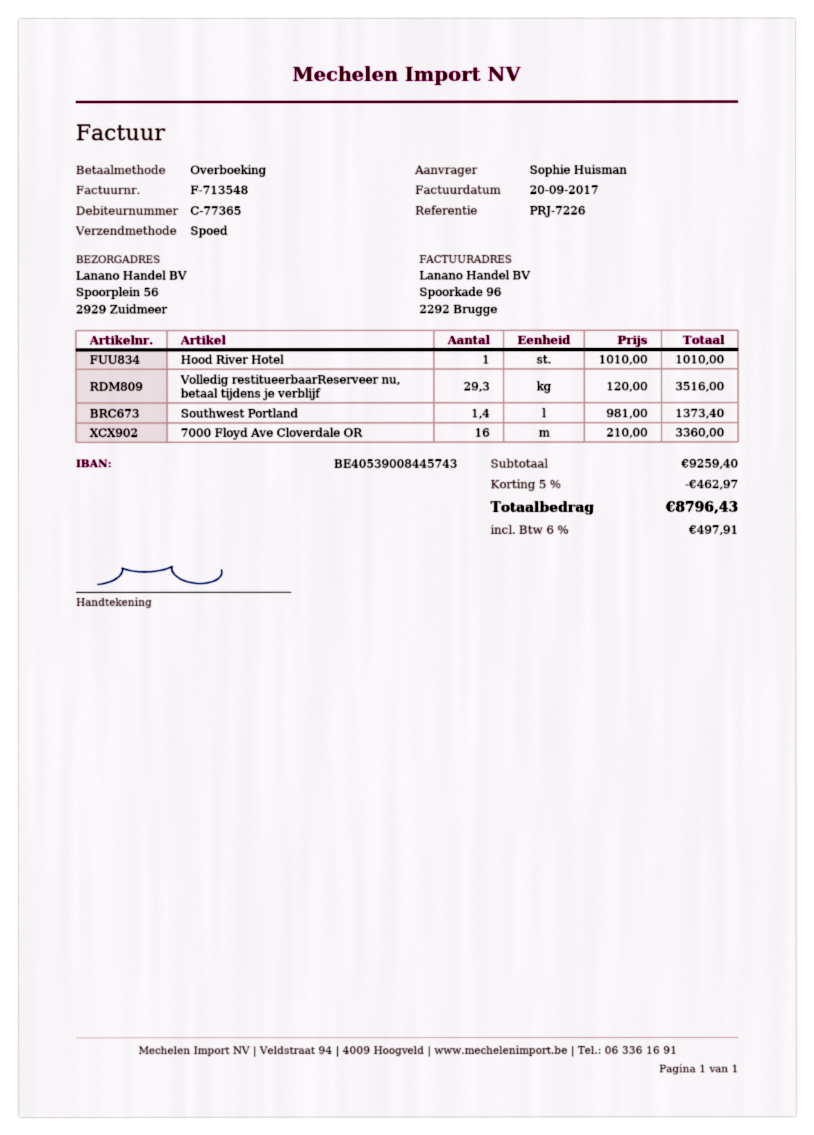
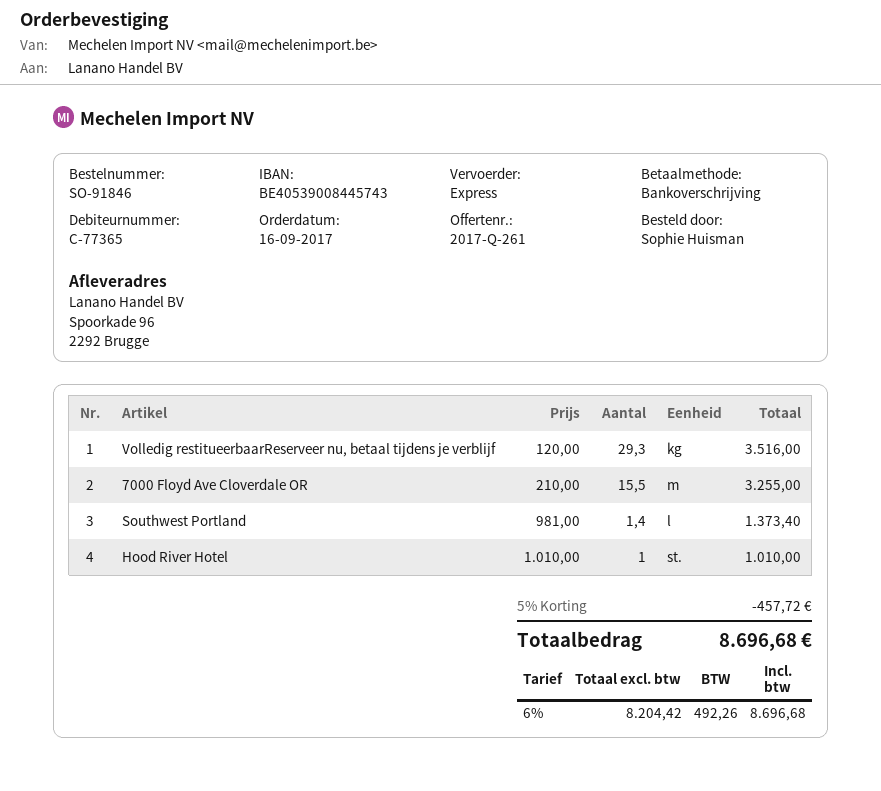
ship to: Spoorplein 56, 2929 Zuidmeer -> Spoorkade 96, 2292 Brugge
7000 Floyd Ave Cloverdale OR: 16 x 210.00 = 3360.00 -> 15.5 x 210.00 = 3255.00
discount: 5% = 462.97 -> 5% = 457.72
tax: 6% = 497.91 -> 6% = 492.26
total: 8796.43 -> 8696.68

